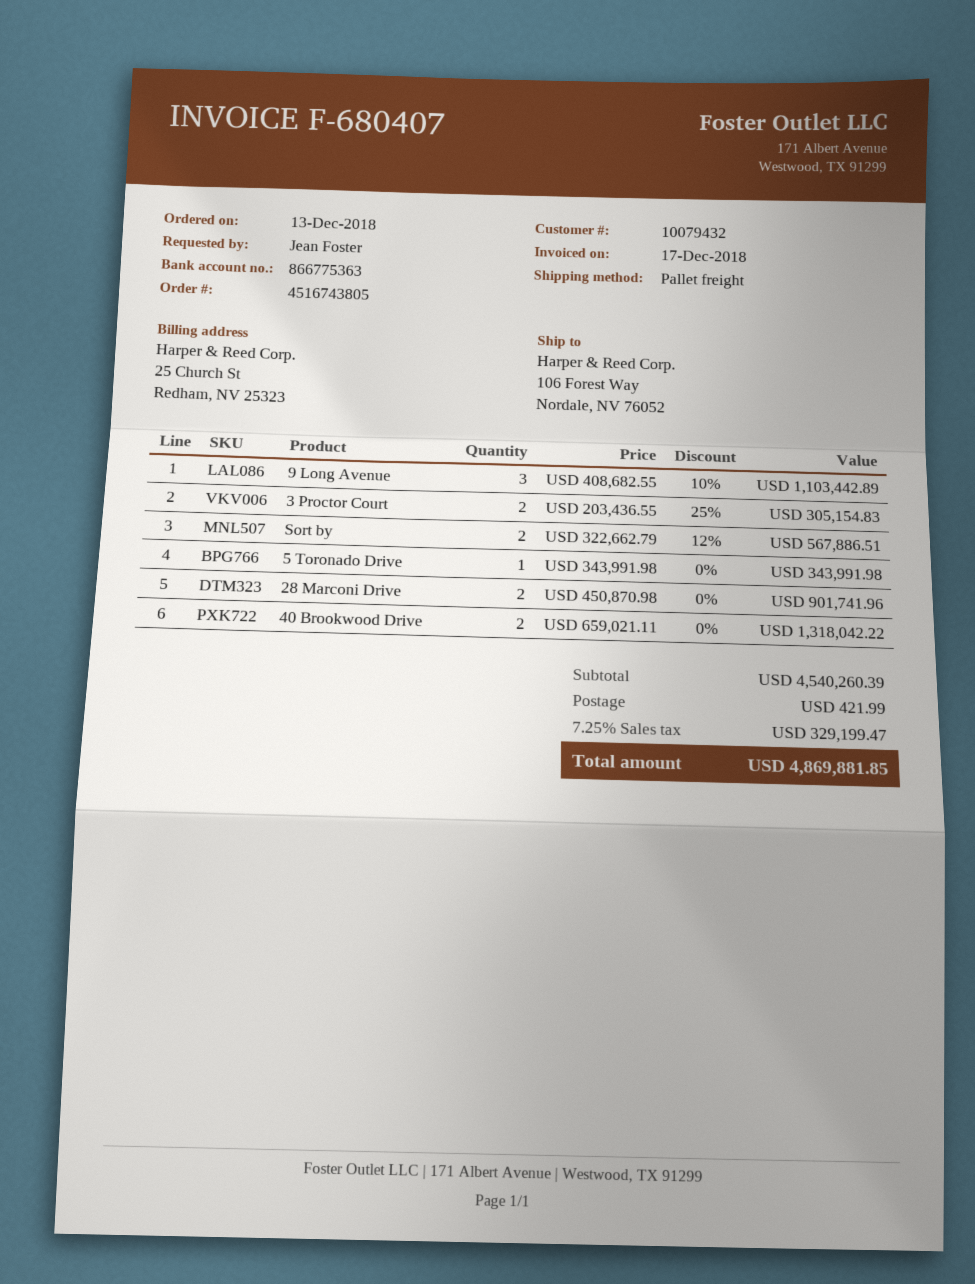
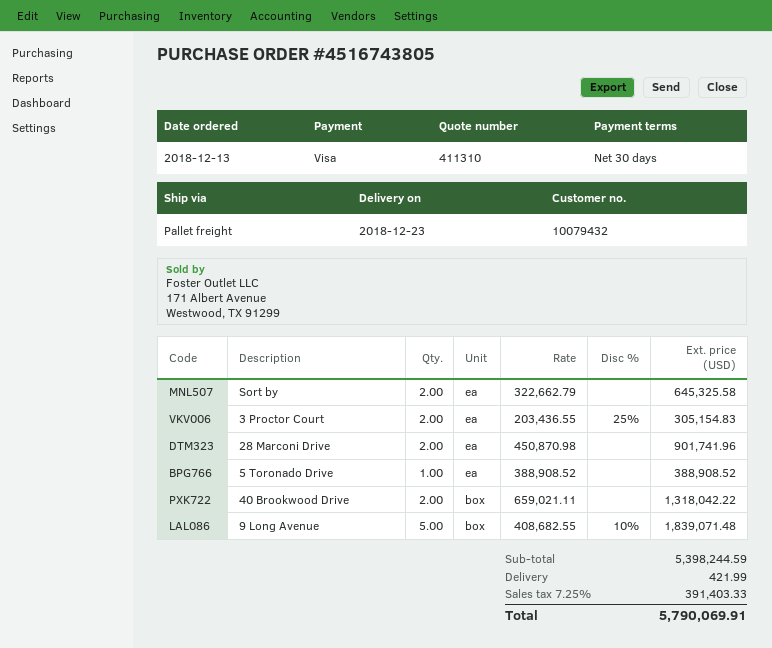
9 Long Avenue: 3 x 408682.55 - 10% = 1103442.89 -> 5 x 408682.55 - 10% = 1839071.48
Sort by: 2 x 322662.79 - 12% = 567886.51 -> 2 x 322662.79 = 645325.58
5 Toronado Drive: 1 x 343991.98 = 343991.98 -> 1 x 388908.52 = 388908.52
subtotal: 4540260.39 -> 5398244.59
tax: 7.25% = 329199.47 -> 7.25% = 391403.33
total: 4869881.85 -> 5790069.91

